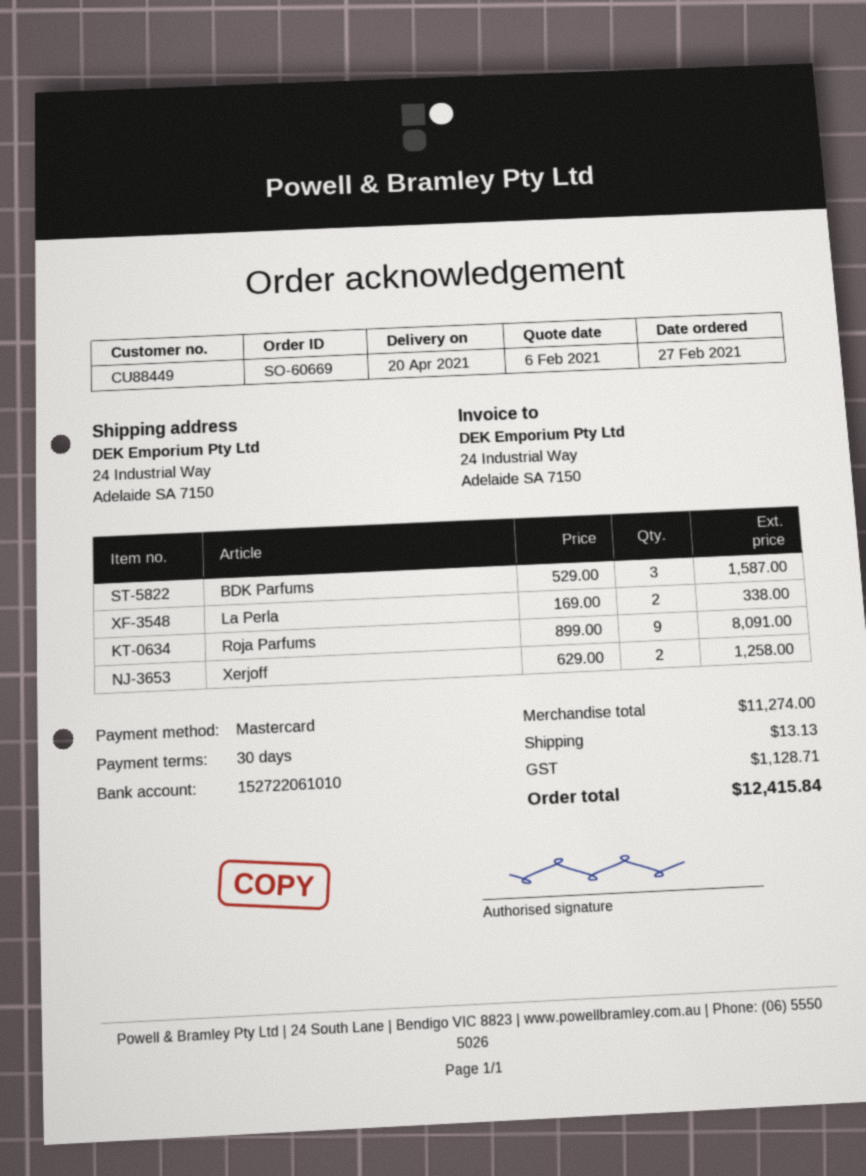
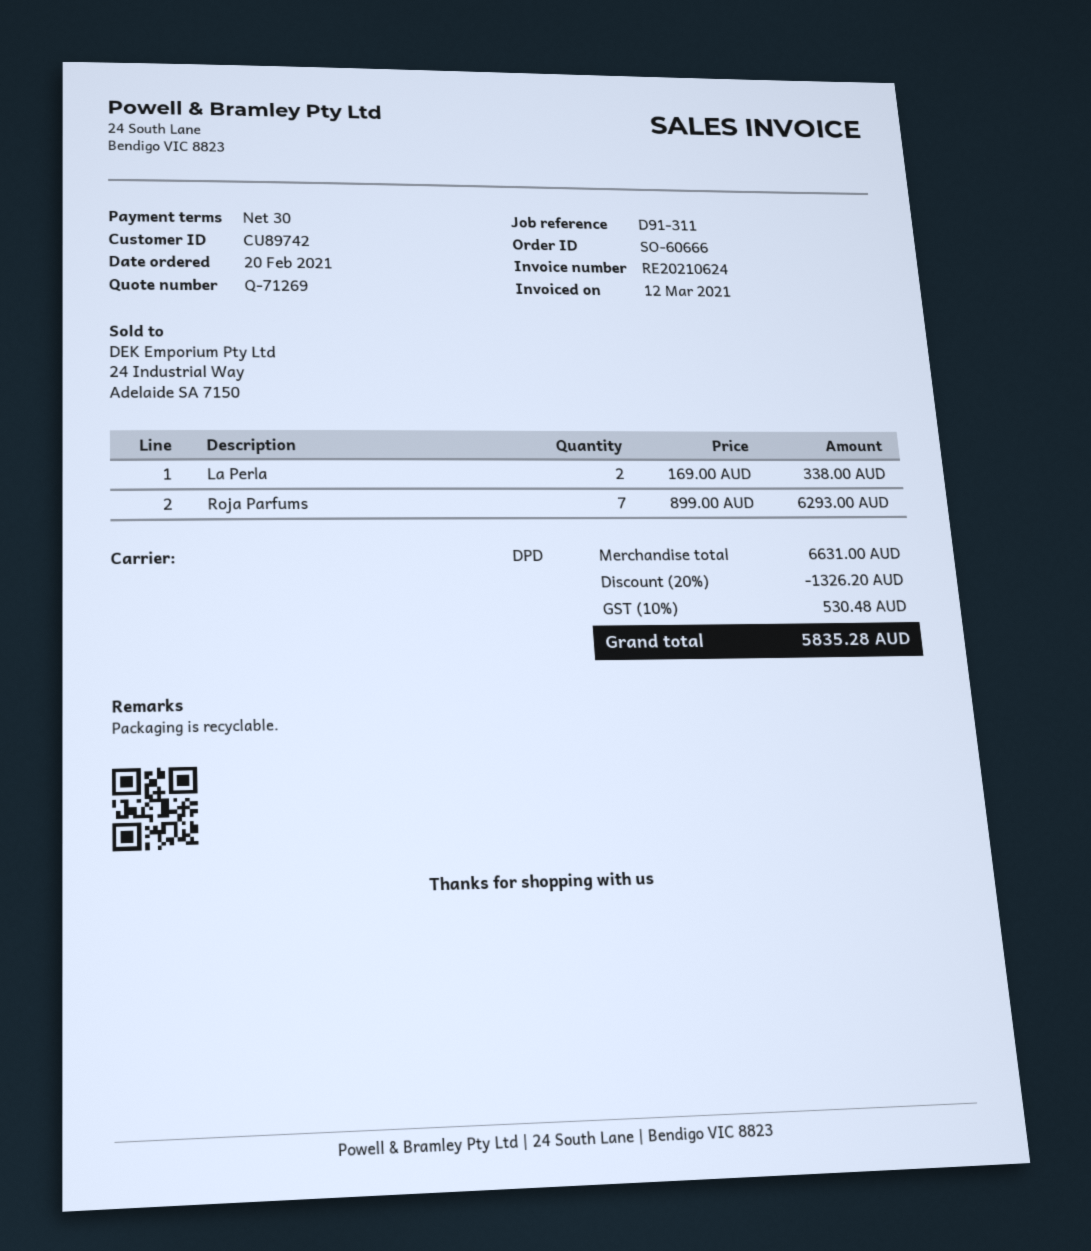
order number: SO-60669 -> SO-60666
order date: 2021-02-27 -> 2021-02-20
customer number: CU88449 -> CU89742
BDK Parfums: 3 x 529.00 = 1587.00 -> none
Roja Parfums: 9 x 899.00 = 8091.00 -> 7 x 899.00 = 6293.00
Xerjoff: 2 x 629.00 = 1258.00 -> none
subtotal: 11274.00 -> 6631.00
discount: none -> 20% = 1326.20
shipping: 13.13 -> none
tax: 1128.71 -> 530.48
total: 12415.84 -> 5835.28

